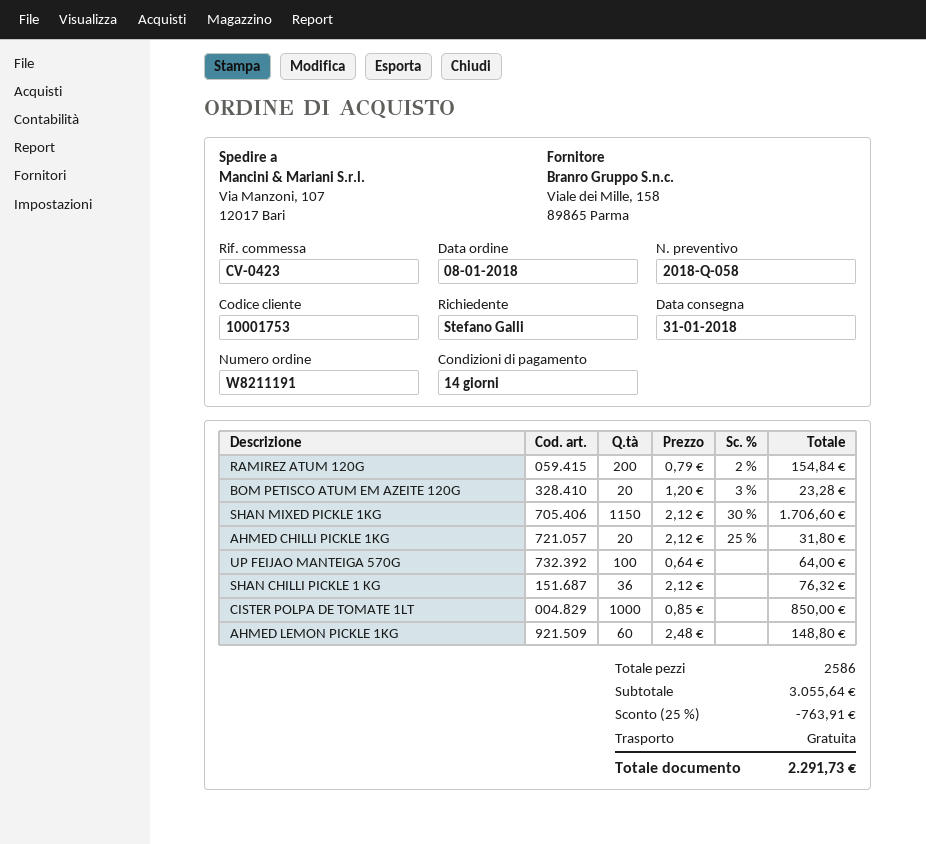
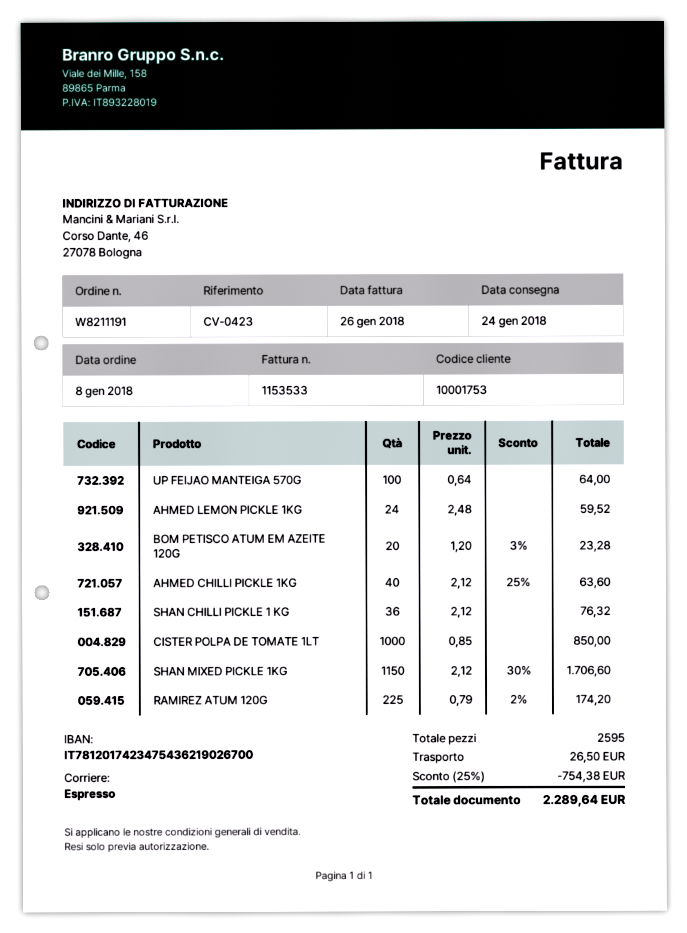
delivery date: 2018-01-31 -> 2018-01-24
RAMIREZ ATUM 120G: 200 x 0.79 - 2% = 154.84 -> 225 x 0.79 - 2% = 174.20
AHMED CHILLI PICKLE 1KG: 20 x 2.12 - 25% = 31.80 -> 40 x 2.12 - 25% = 63.60
AHMED LEMON PICKLE 1KG: 60 x 2.48 = 148.80 -> 24 x 2.48 = 59.52
total quantity: 2586 -> 2595
discount: 25% = 763.91 -> 25% = 754.38
shipping: 0.00 -> 26.50
total: 2291.73 -> 2289.64

